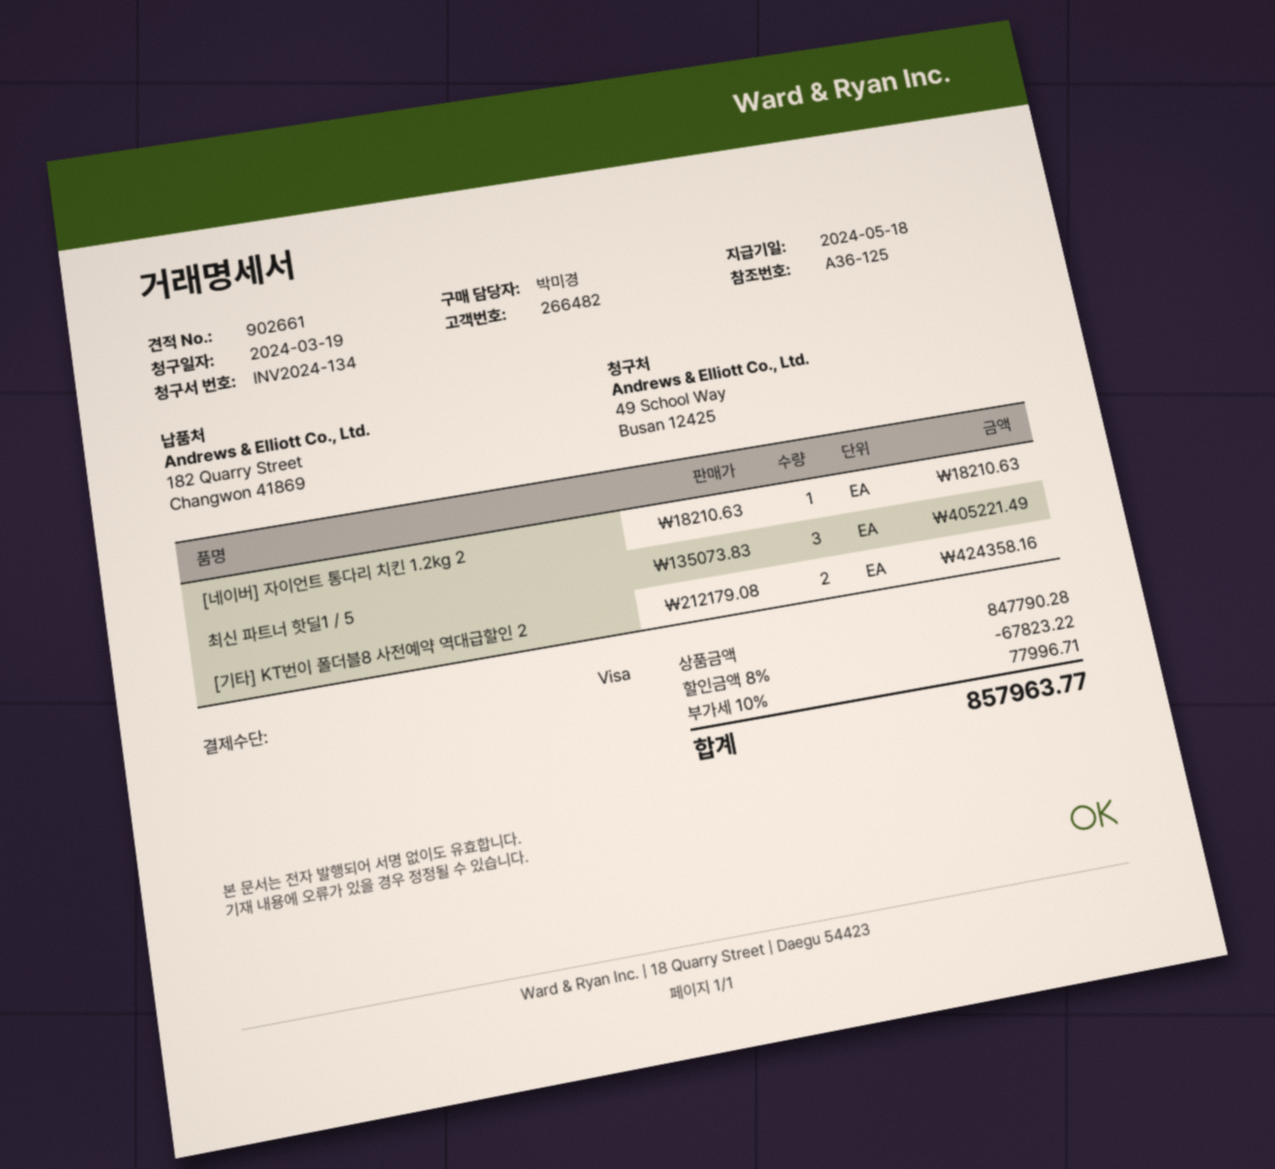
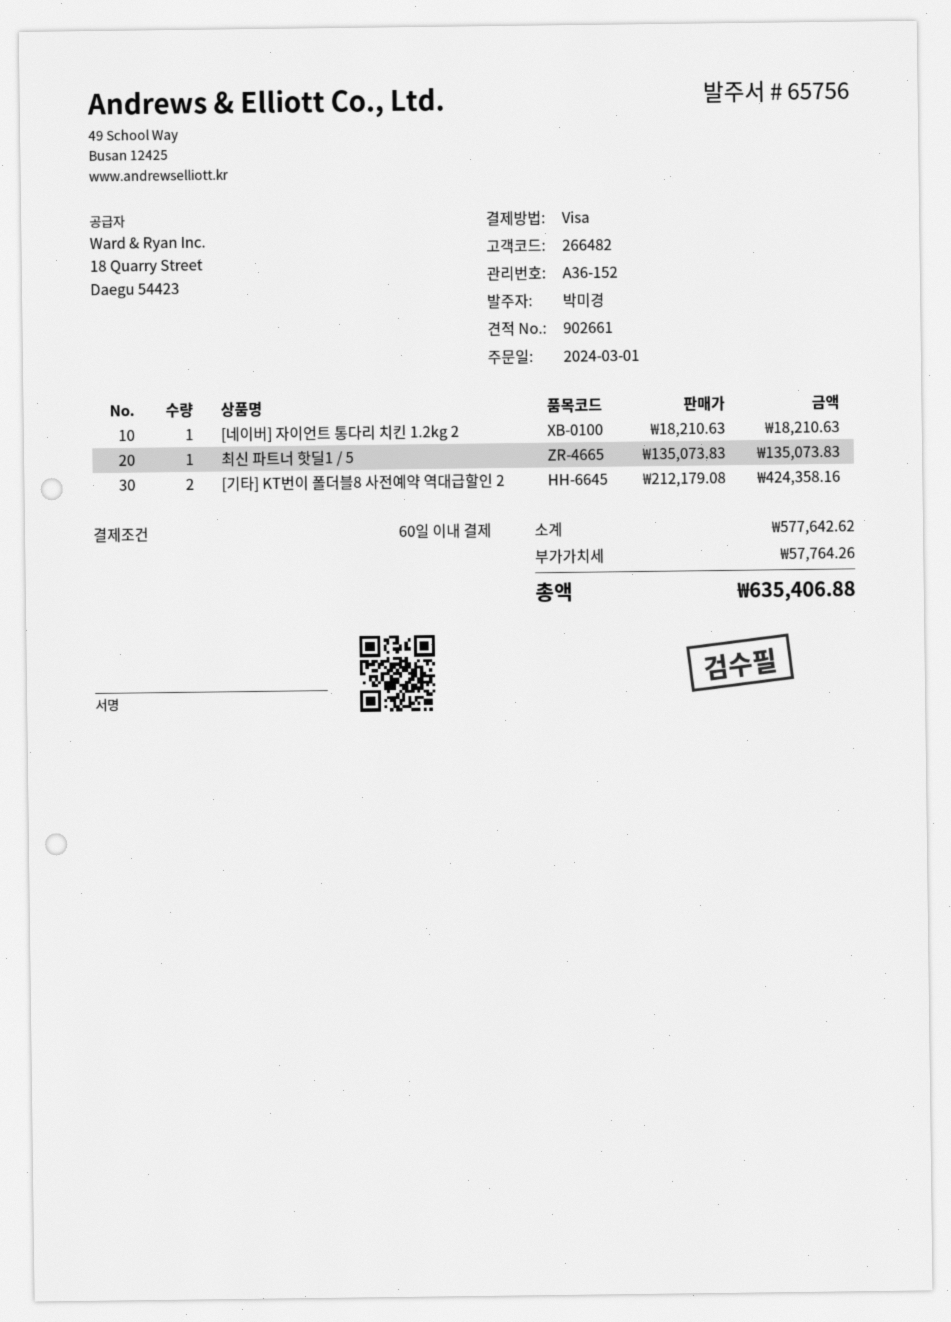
reference: A36-125 -> A36-152
최신 파트너 핫딜1 / 5: 3 x 135073.83 = 405221.49 -> 1 x 135073.83 = 135073.83
subtotal: 847790.28 -> 577642.62
discount: 8% = 67823.22 -> none
tax: 77996.71 -> 57764.26
total: 857963.77 -> 635406.88

